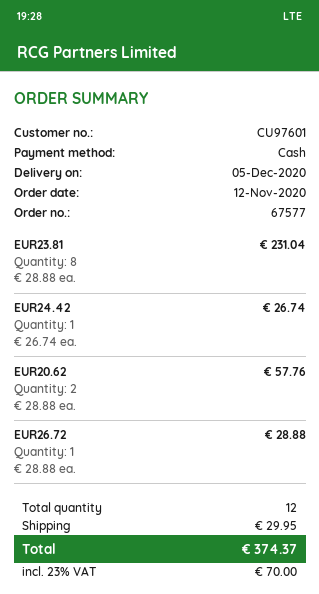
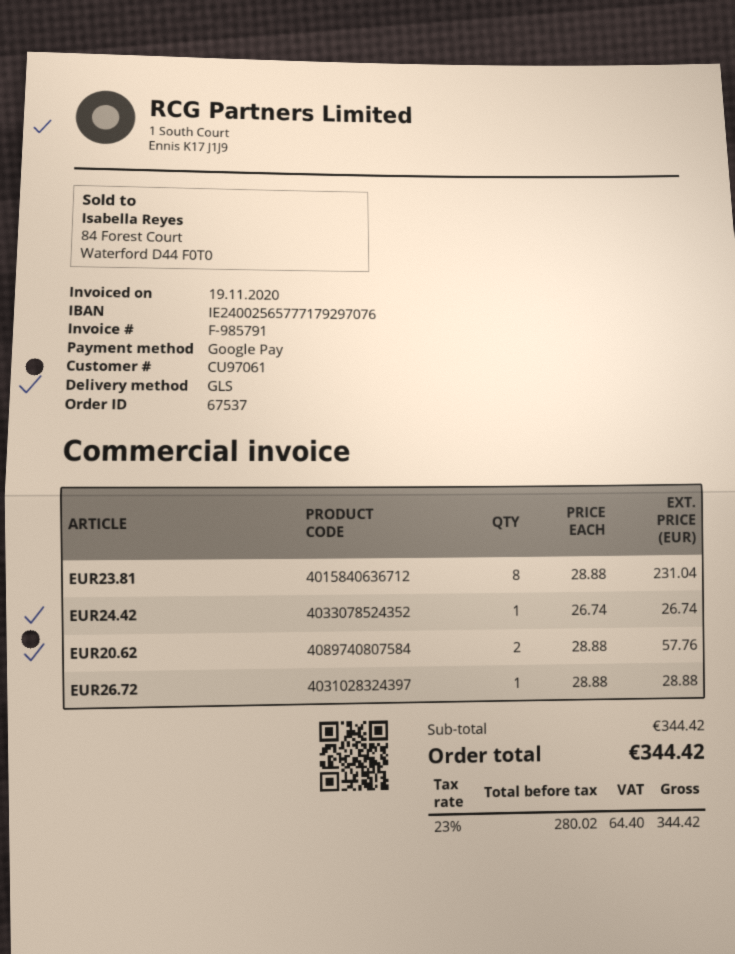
order number: 67577 -> 67537
customer number: CU97601 -> CU97061
payment method: cash -> Google Pay
shipping: 29.95 -> none
tax: 23% = 70.00 -> 23% = 64.40
total: 374.37 -> 344.42

